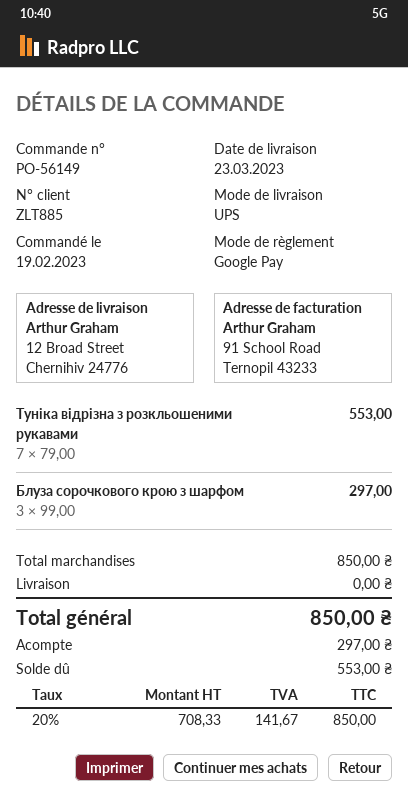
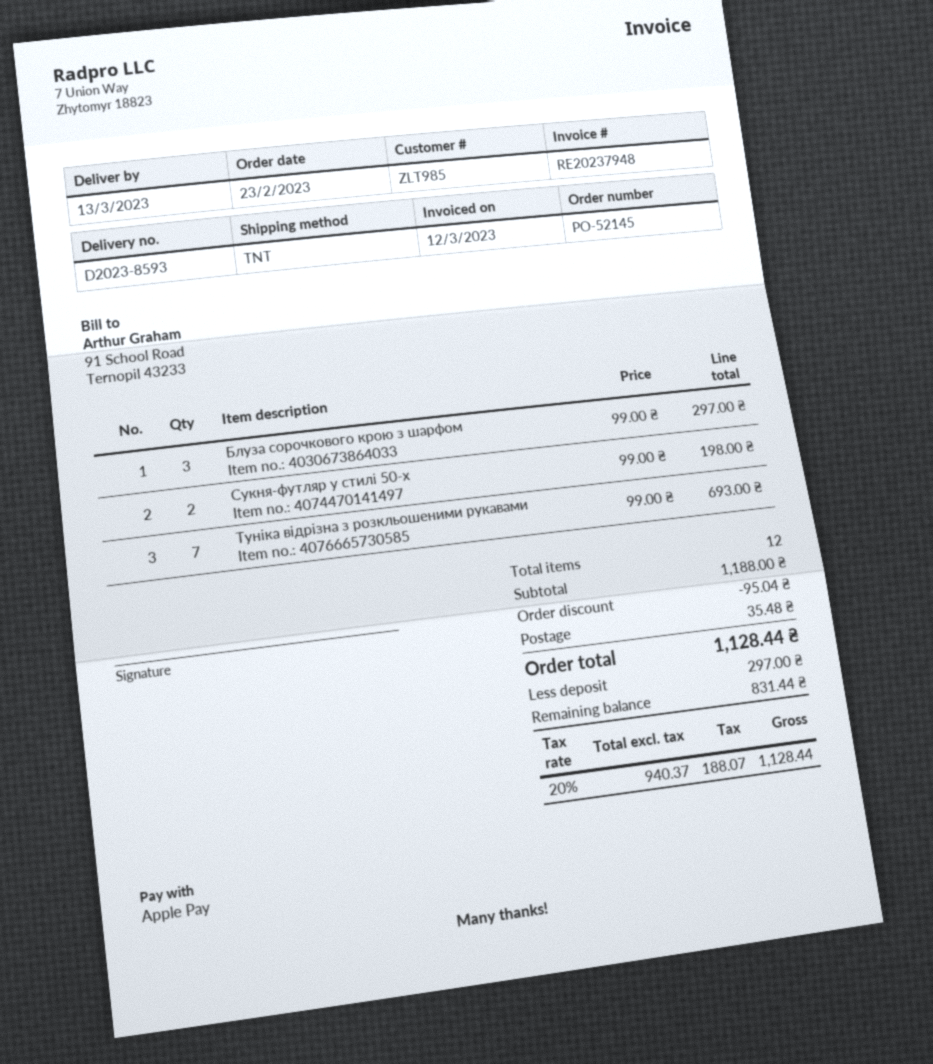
order number: PO-56149 -> PO-52145
order date: 2023-02-19 -> 2023-02-23
delivery date: 2023-03-23 -> 2023-03-13
customer number: ZLT885 -> ZLT985
payment method: Google Pay -> Apple Pay
shipping method: UPS -> TNT
Туніка відрізна з розкльошеними рукавами: 7 x 79.00 = 553.00 -> 7 x 99.00 = 693.00
Сукня-футляр у стилі 50-х: none -> 2 x 99.00 = 198.00
subtotal: 850.00 -> 1188.00
discount: none -> 95.04
shipping: 0.00 -> 35.48
net: 708.33 -> 940.37
tax: 20% = 141.67 -> 20% = 188.07
total: 850.00 -> 1128.44
balance: 553.00 -> 831.44

